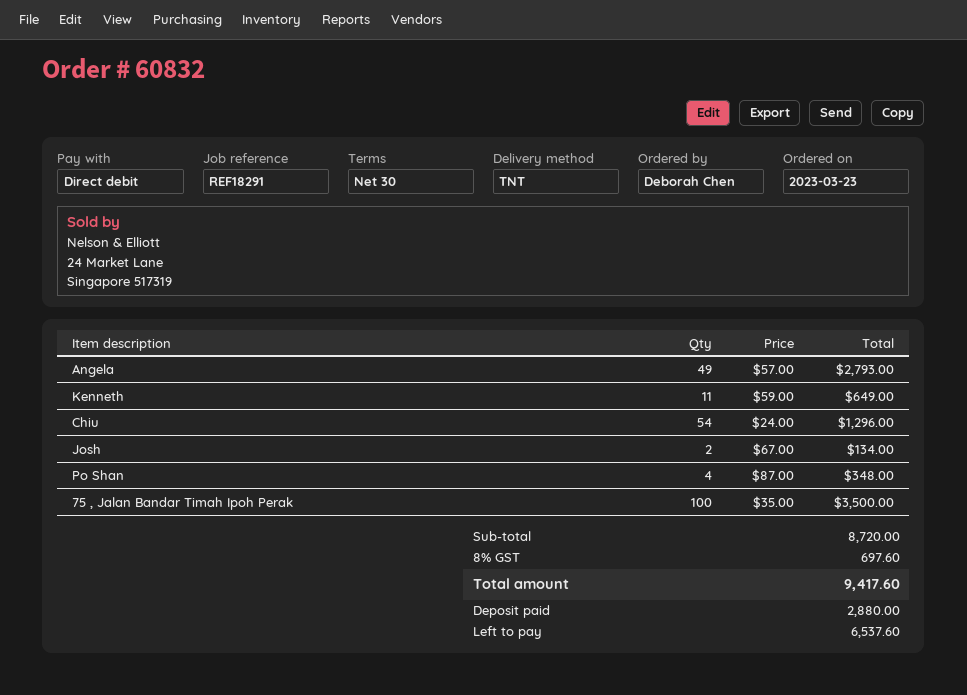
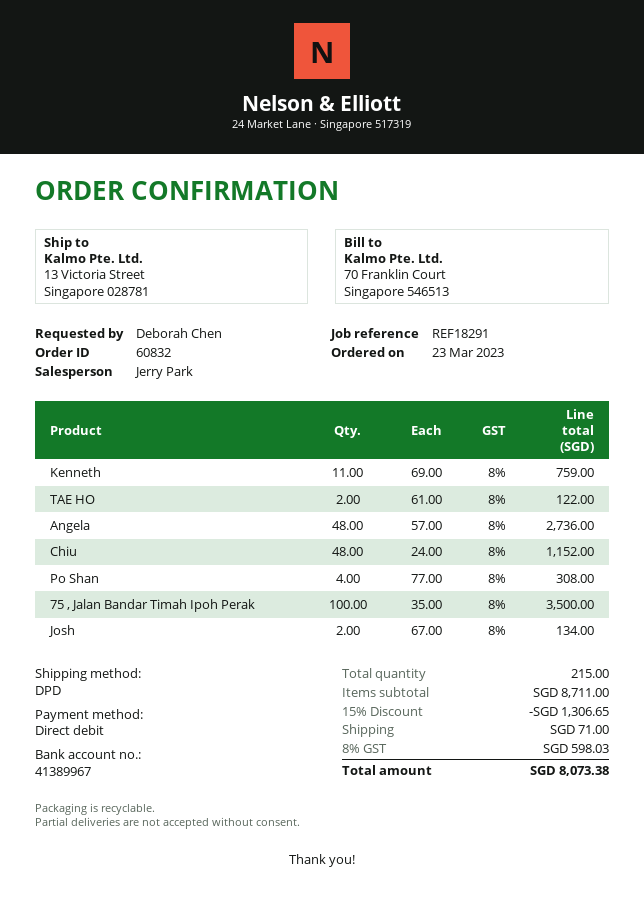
shipping method: TNT -> DPD
Angela: 49 x 57.00 = 2793.00 -> 48 x 57.00 = 2736.00
Kenneth: 11 x 59.00 = 649.00 -> 11 x 69.00 = 759.00
Chiu: 54 x 24.00 = 1296.00 -> 48 x 24.00 = 1152.00
Po Shan: 4 x 87.00 = 348.00 -> 4 x 77.00 = 308.00
TAE HO: none -> 2 x 61.00 = 122.00
subtotal: 8720.00 -> 8711.00
discount: none -> 15% = 1306.65
shipping: none -> 71.00
tax: 8% = 697.60 -> 8% = 598.03
total: 9417.60 -> 8073.38

